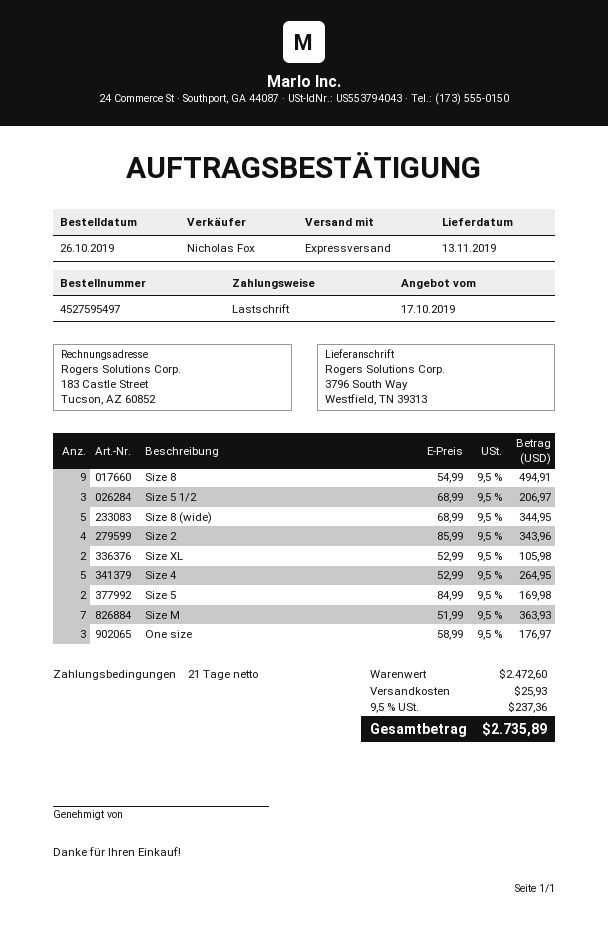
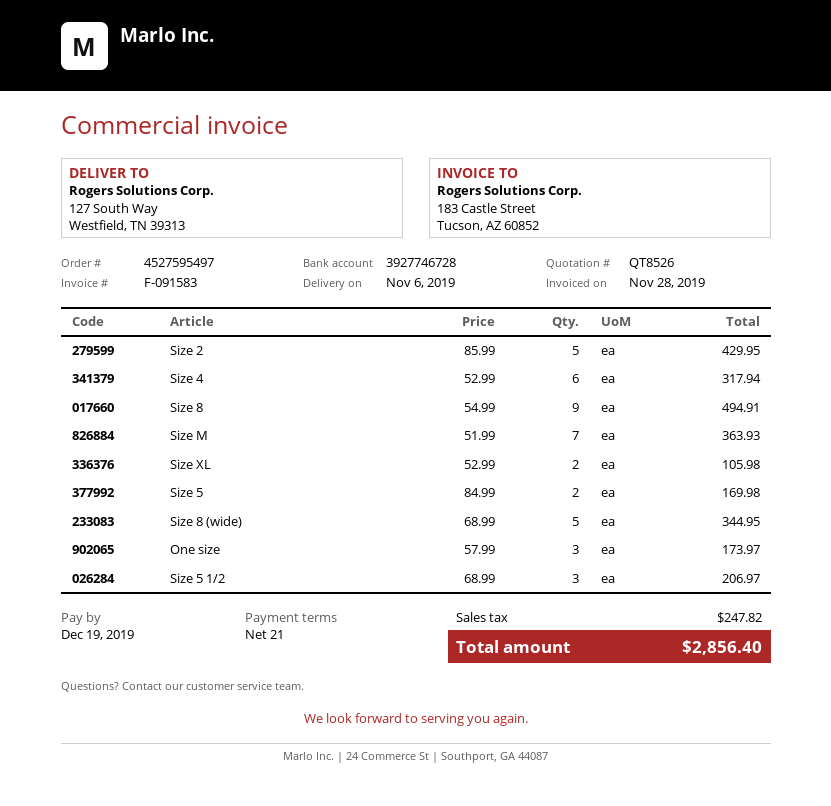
delivery date: 2019-11-13 -> 2019-11-06
ship to: 3796 South Way, Westfield, TN 39313 -> 127 South Way, Westfield, TN 39313
Size 2: 4 x 85.99 = 343.96 -> 5 x 85.99 = 429.95
Size 4: 5 x 52.99 = 264.95 -> 6 x 52.99 = 317.94
One size: 3 x 58.99 = 176.97 -> 3 x 57.99 = 173.97
shipping: 25.93 -> none
tax: 237.36 -> 247.82
total: 2735.89 -> 2856.40

